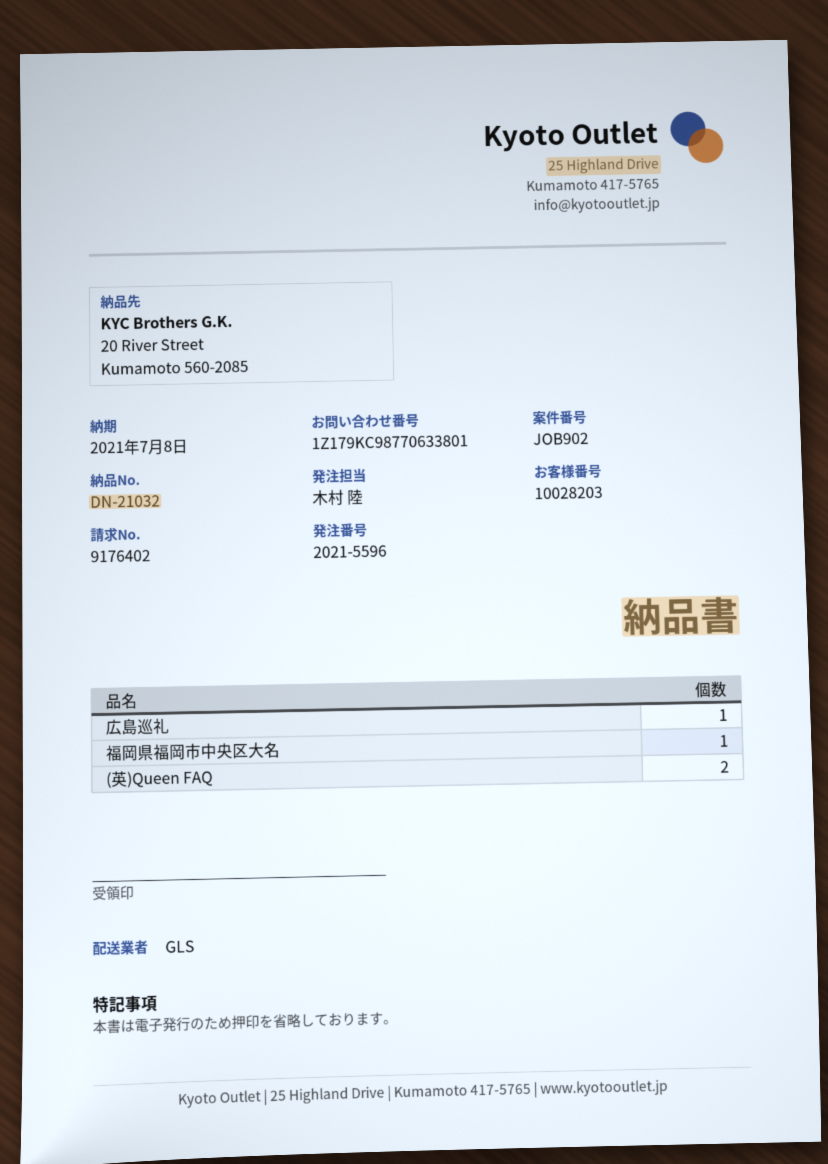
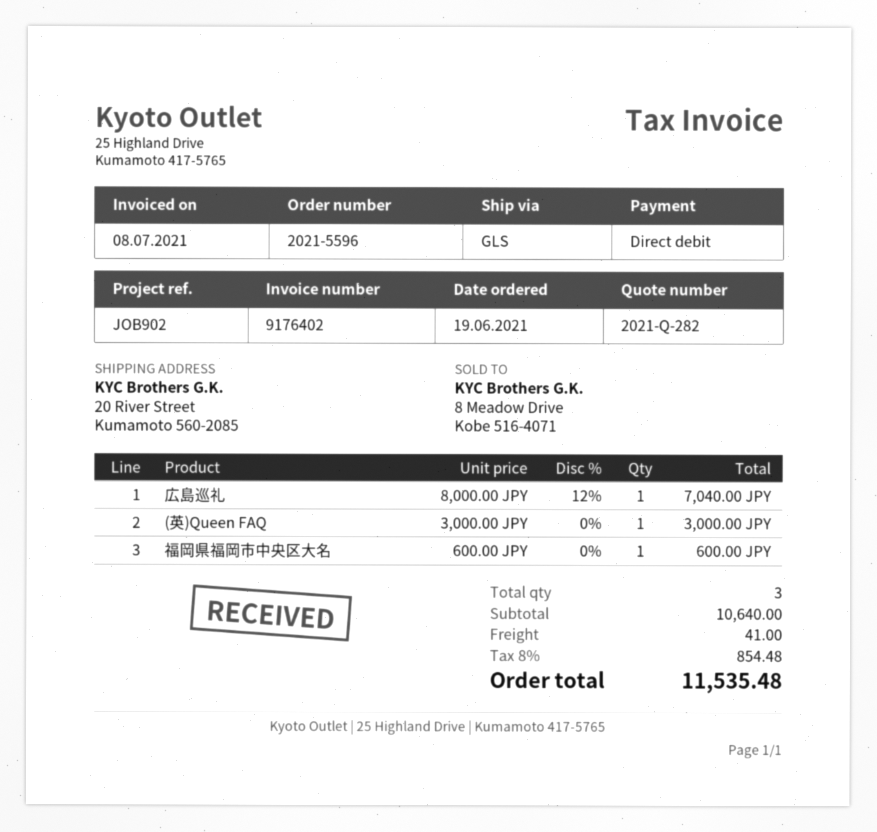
(英)Queen FAQ: 2 -> 1

